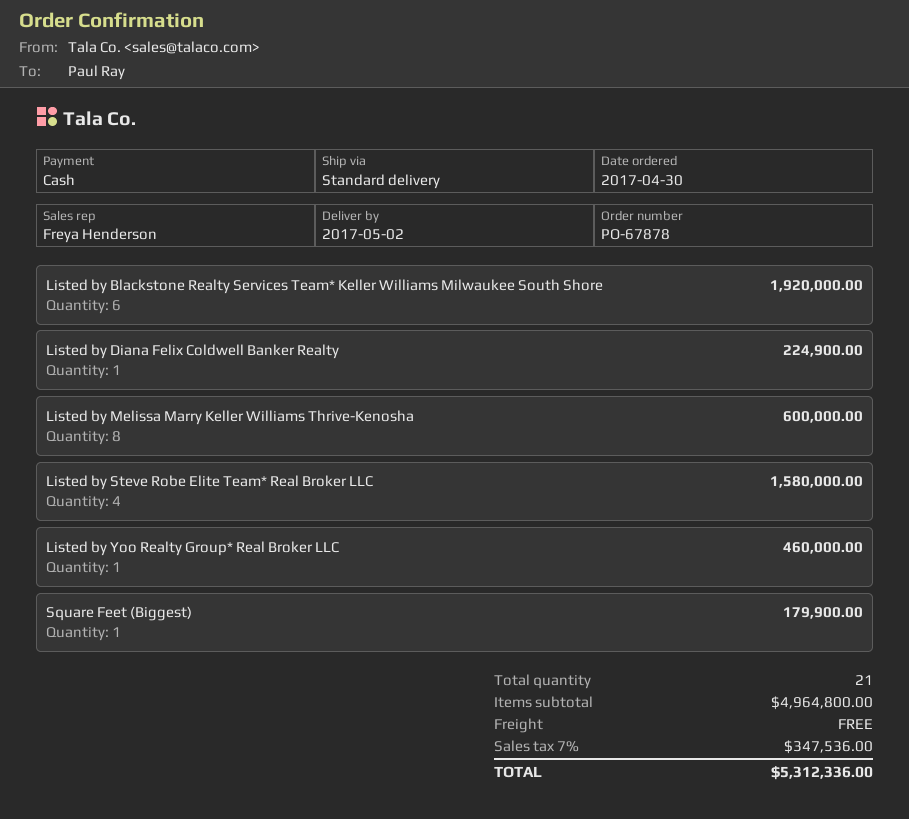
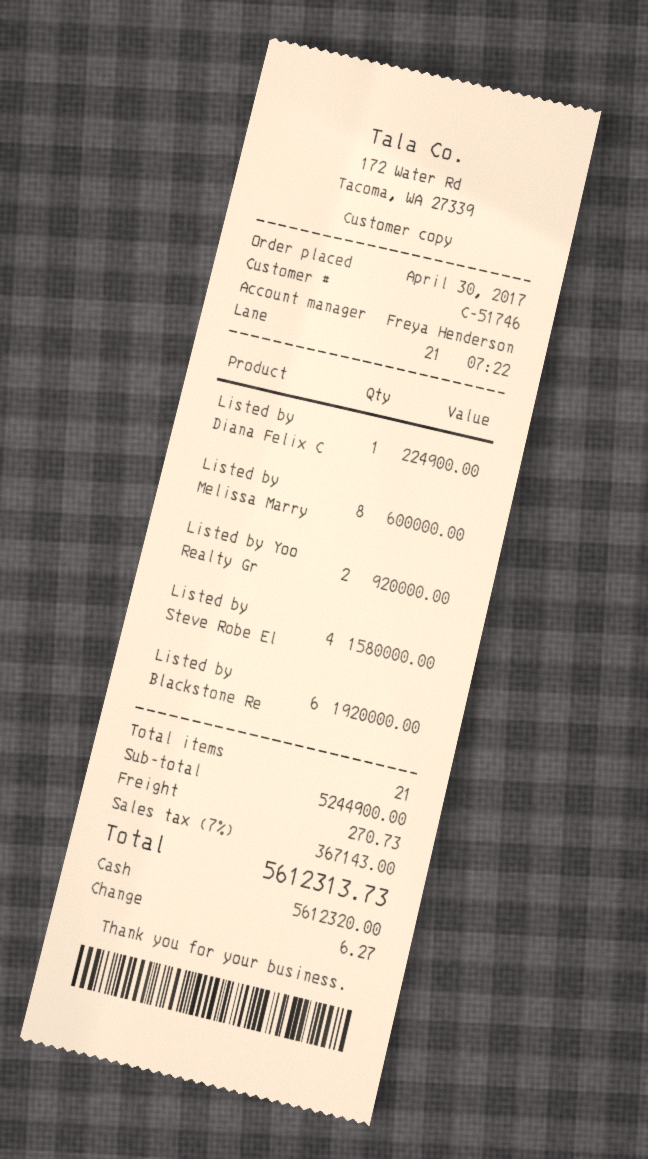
Listed by Yoo Realty Group* Real Broker LLC: 1 for 460000.00 -> 2 for 920000.00
Square Feet (Biggest): 1 for 179900.00 -> none
subtotal: 4964800.00 -> 5244900.00
shipping: 0.00 -> 270.73
tax: 7% = 347536.00 -> 7% = 367143.00
total: 5312336.00 -> 5612313.73

